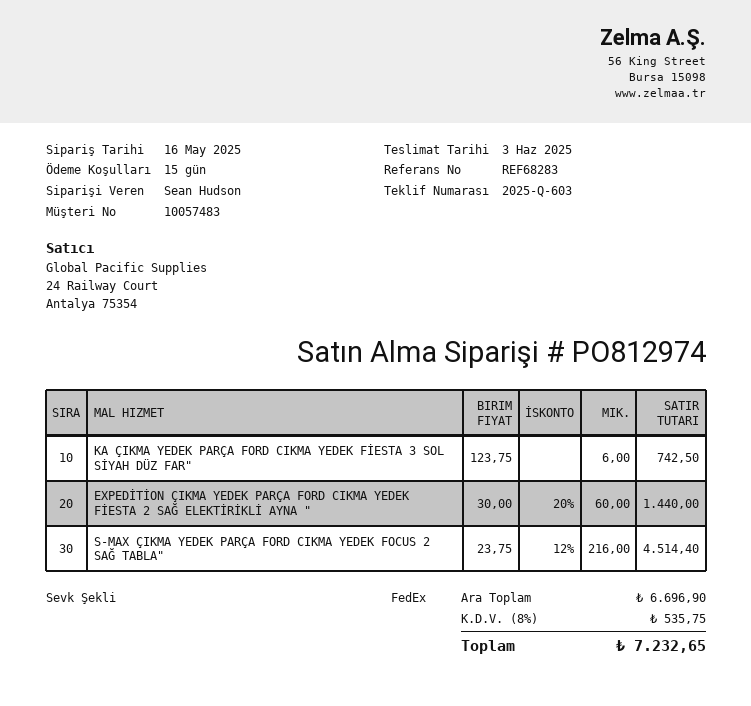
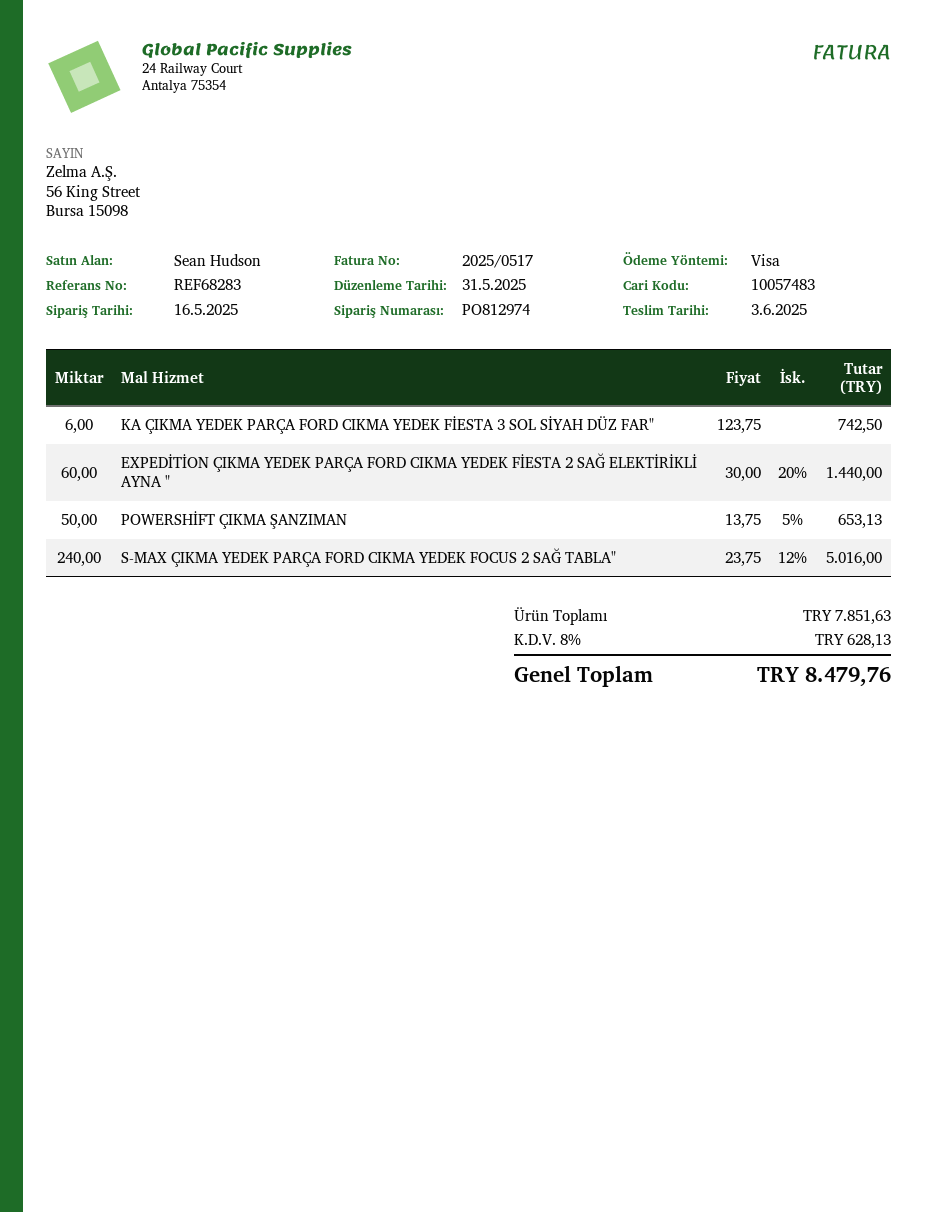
S-MAX ÇIKMA YEDEK PARÇA FORD CIKMA YEDEK FOCUS 2 SAĞ TABLA": 216 x 23.75 - 12% = 4514.40 -> 240 x 23.75 - 12% = 5016.00
POWERSHİFT ÇIKMA ŞANZIMAN: none -> 50 x 13.75 - 5% = 653.13
subtotal: 6696.90 -> 7851.63
tax: 8% = 535.75 -> 8% = 628.13
total: 7232.65 -> 8479.76

